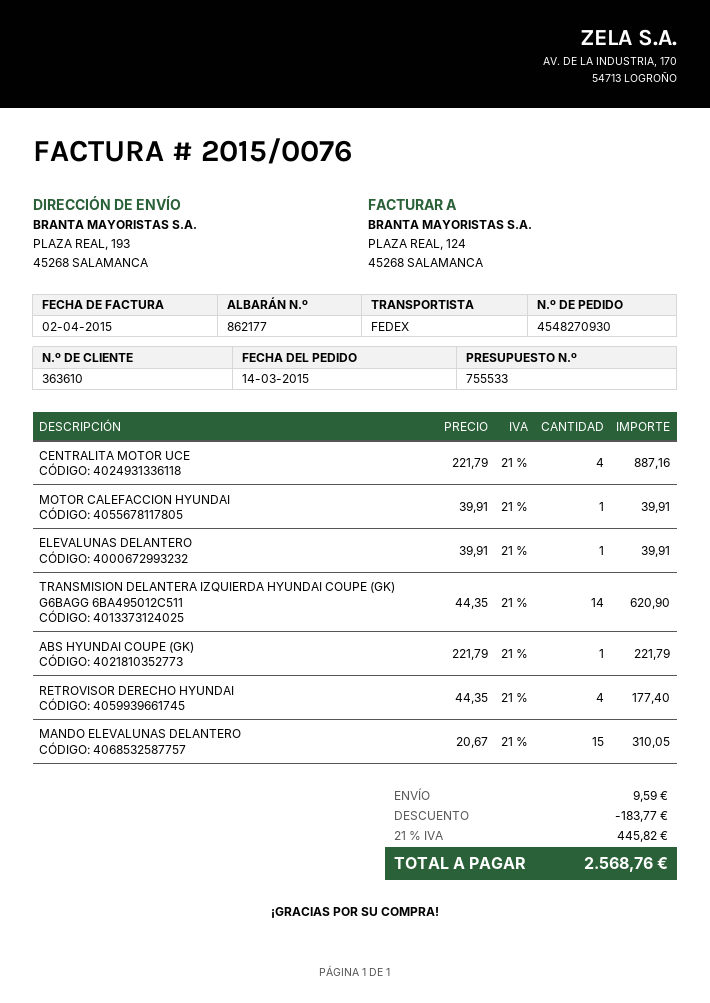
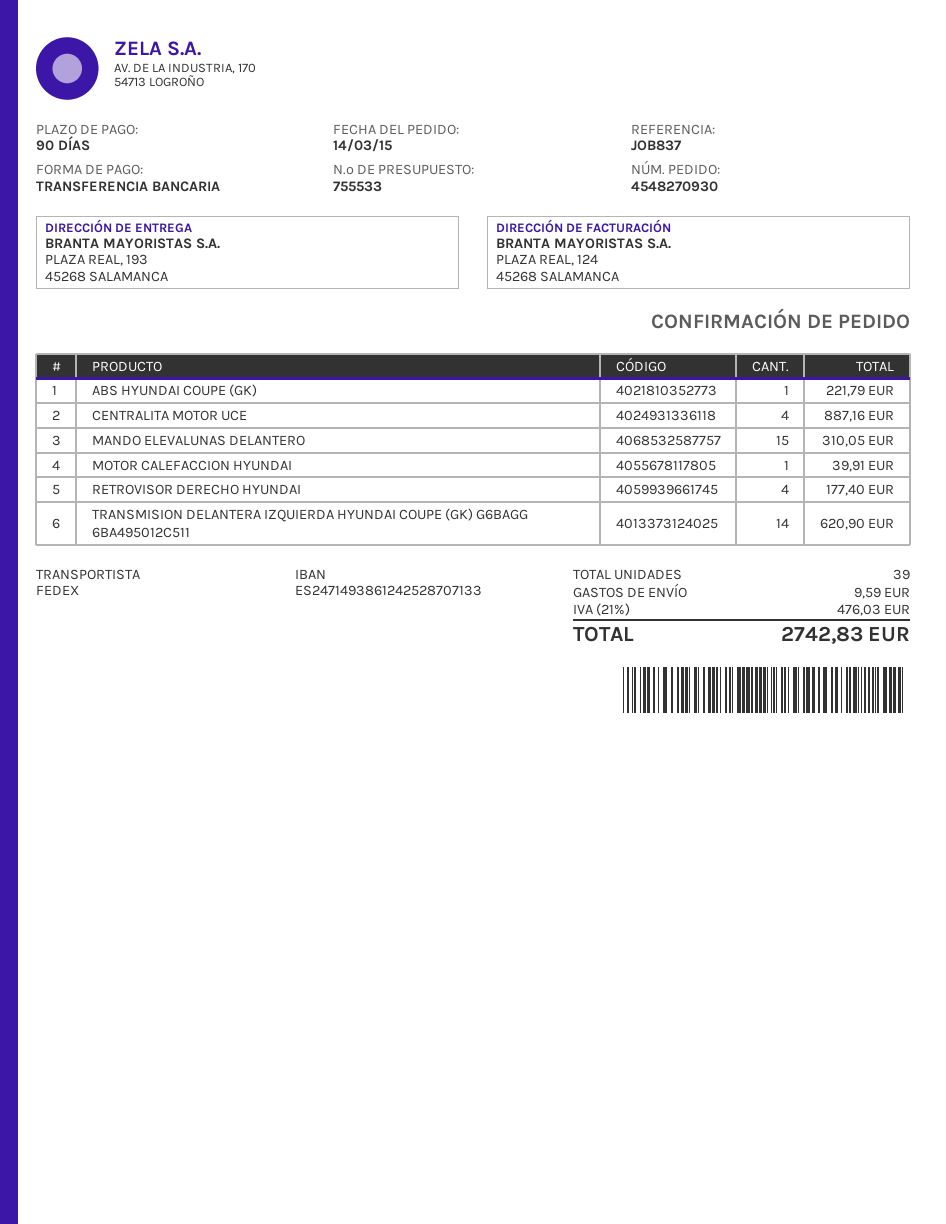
ELEVALUNAS DELANTERO: 1 for 39.91 -> none
discount: 183.77 -> none
tax: 21% = 445.82 -> 21% = 476.03
total: 2568.76 -> 2742.83

